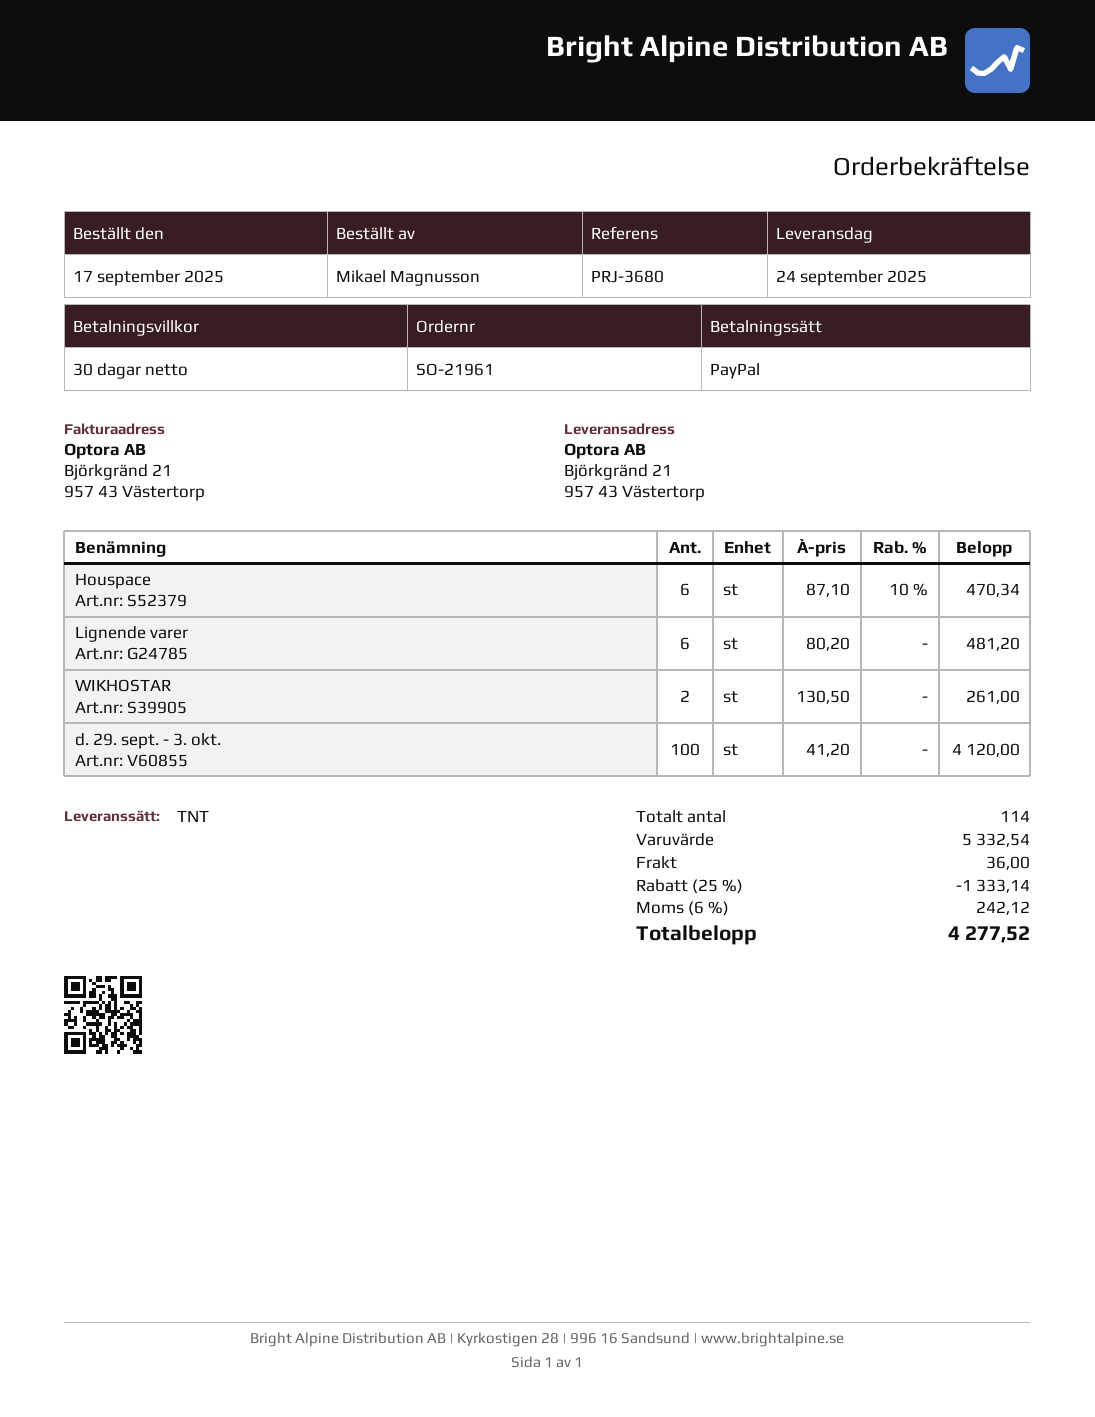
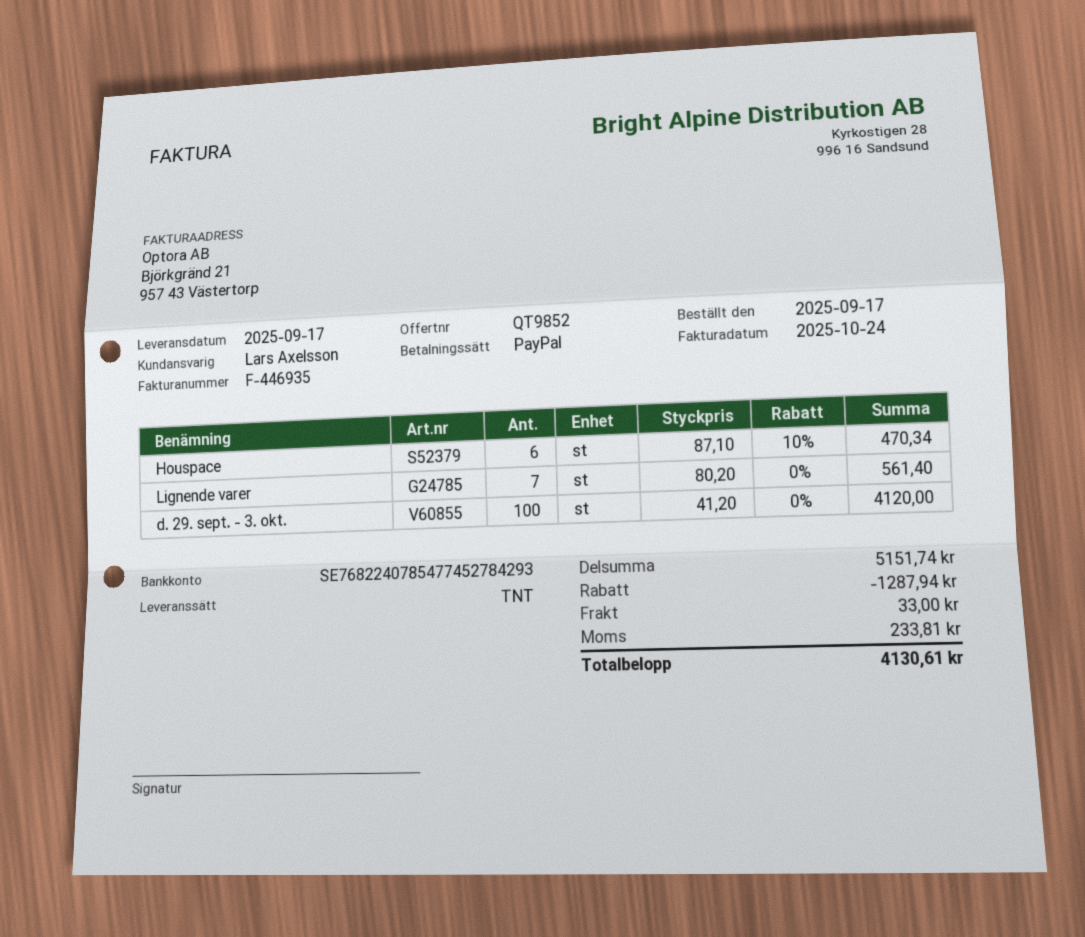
delivery date: 2025-09-24 -> 2025-09-17
Lignende varer: 6 x 80.20 = 481.20 -> 7 x 80.20 = 561.40
WIKHOSTAR: 2 x 130.50 = 261.00 -> none
subtotal: 5332.54 -> 5151.74
discount: 1333.14 -> 1287.94
shipping: 36.00 -> 33.00
tax: 242.12 -> 233.81
total: 4277.52 -> 4130.61

